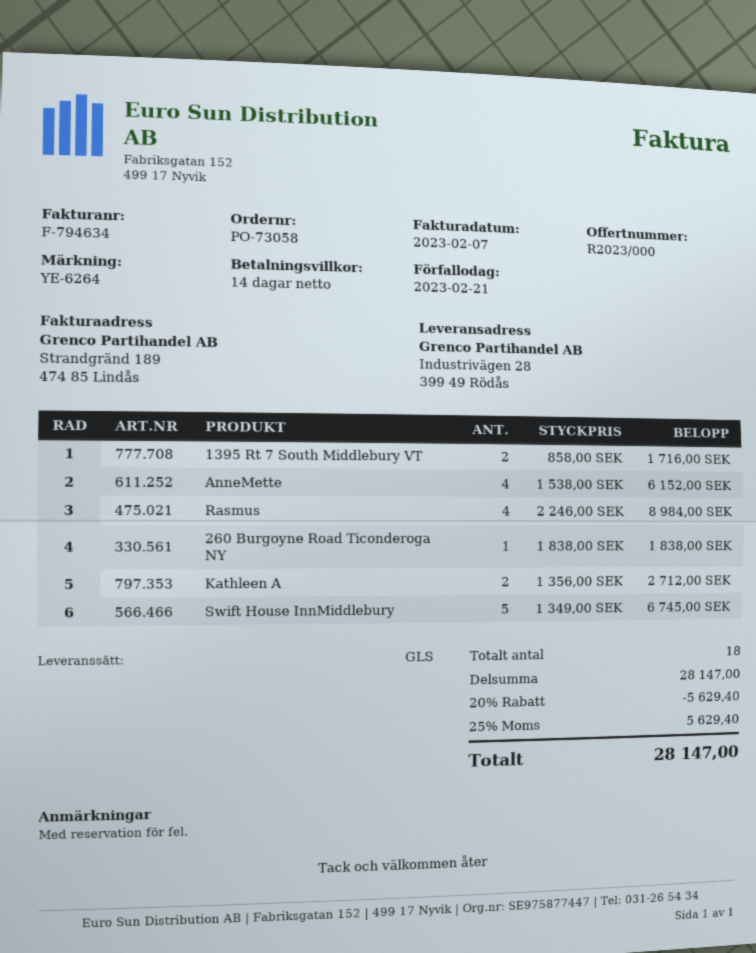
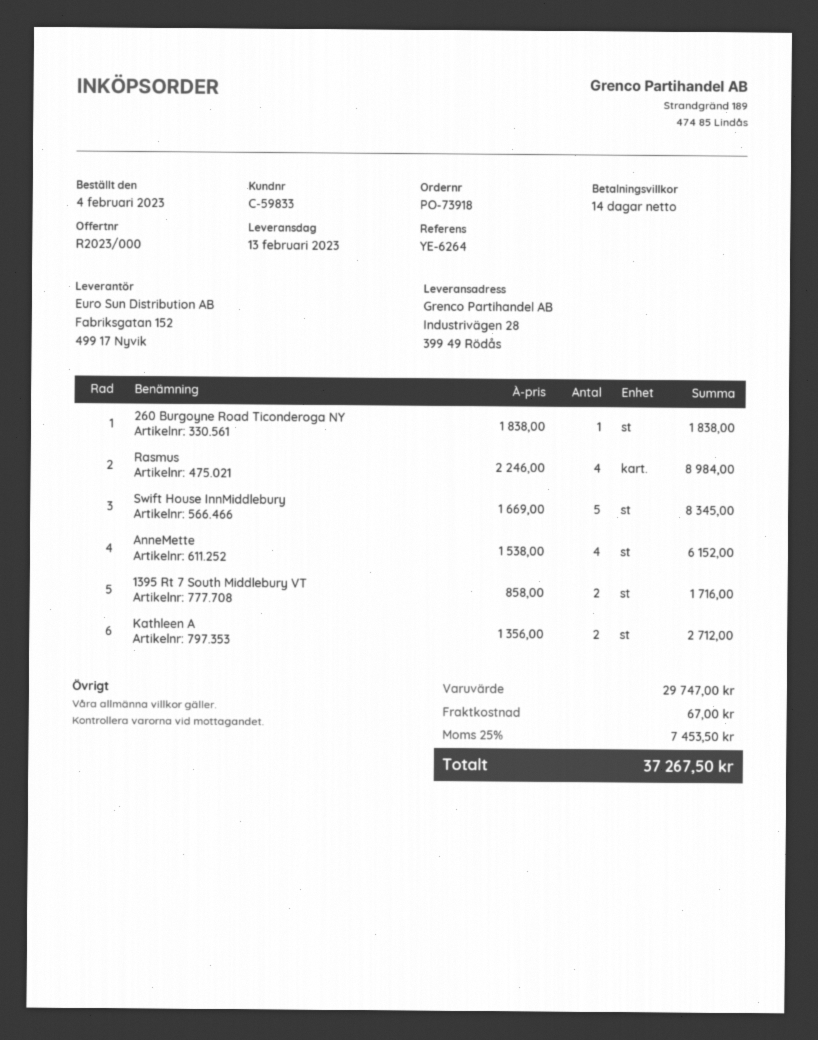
order number: PO-73058 -> PO-73918
Swift House InnMiddlebury: 5 x 1349.00 = 6745.00 -> 5 x 1669.00 = 8345.00
subtotal: 28147.00 -> 29747.00
discount: 20% = 5629.40 -> none
shipping: none -> 67.00
tax: 25% = 5629.40 -> 25% = 7453.50
total: 28147.00 -> 37267.50

